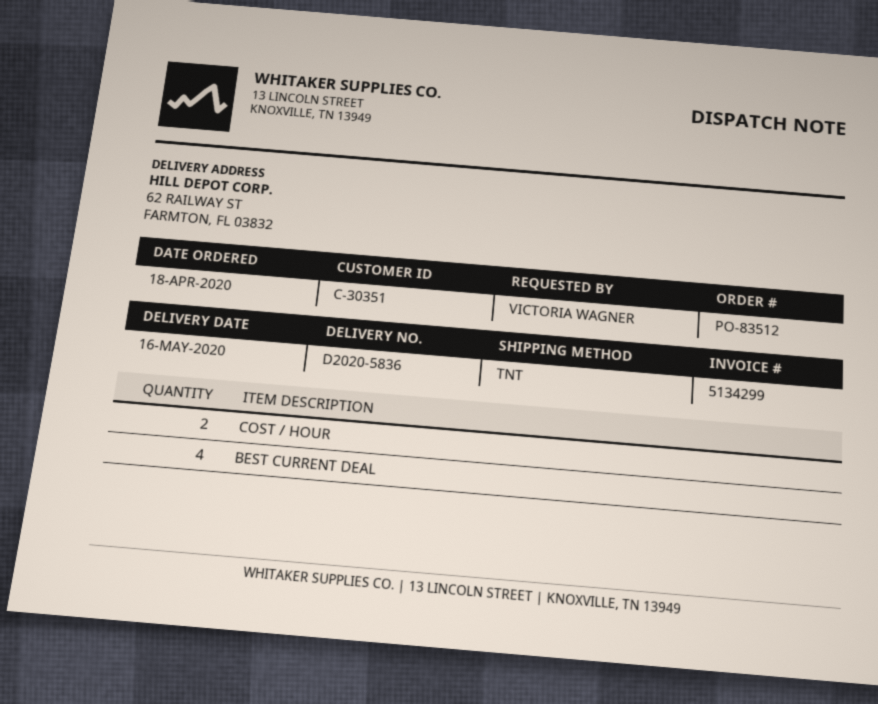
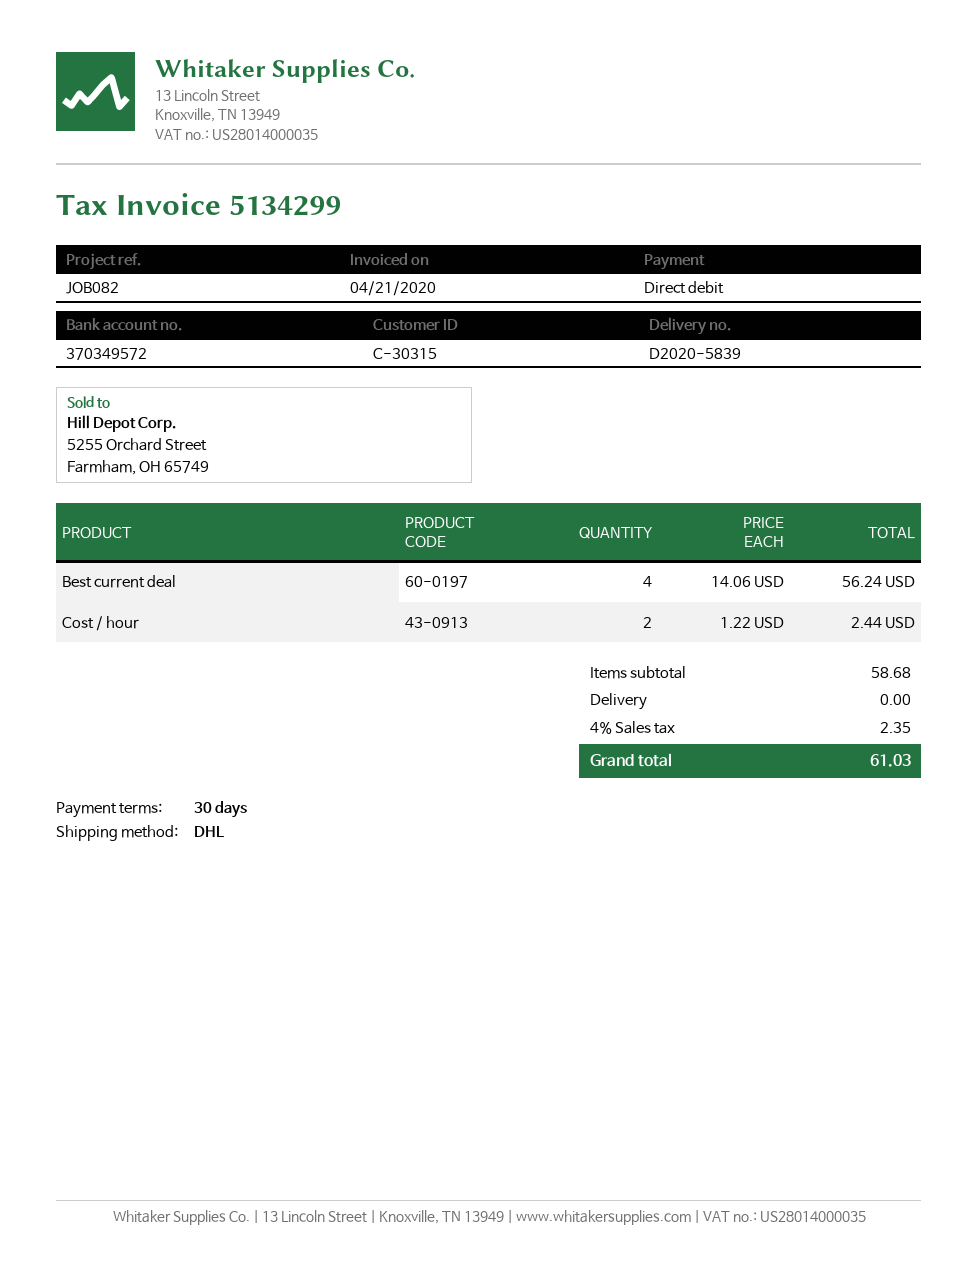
delivery note number: D2020-5836 -> D2020-5839
customer number: C-30351 -> C-30315
shipping method: TNT -> DHL

